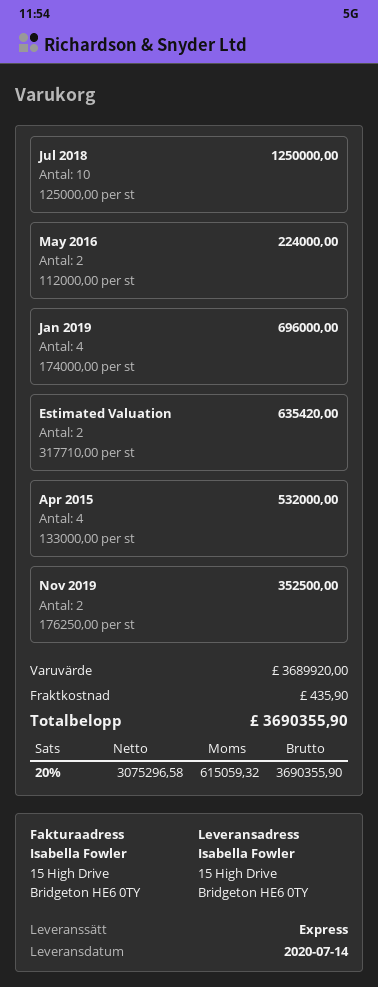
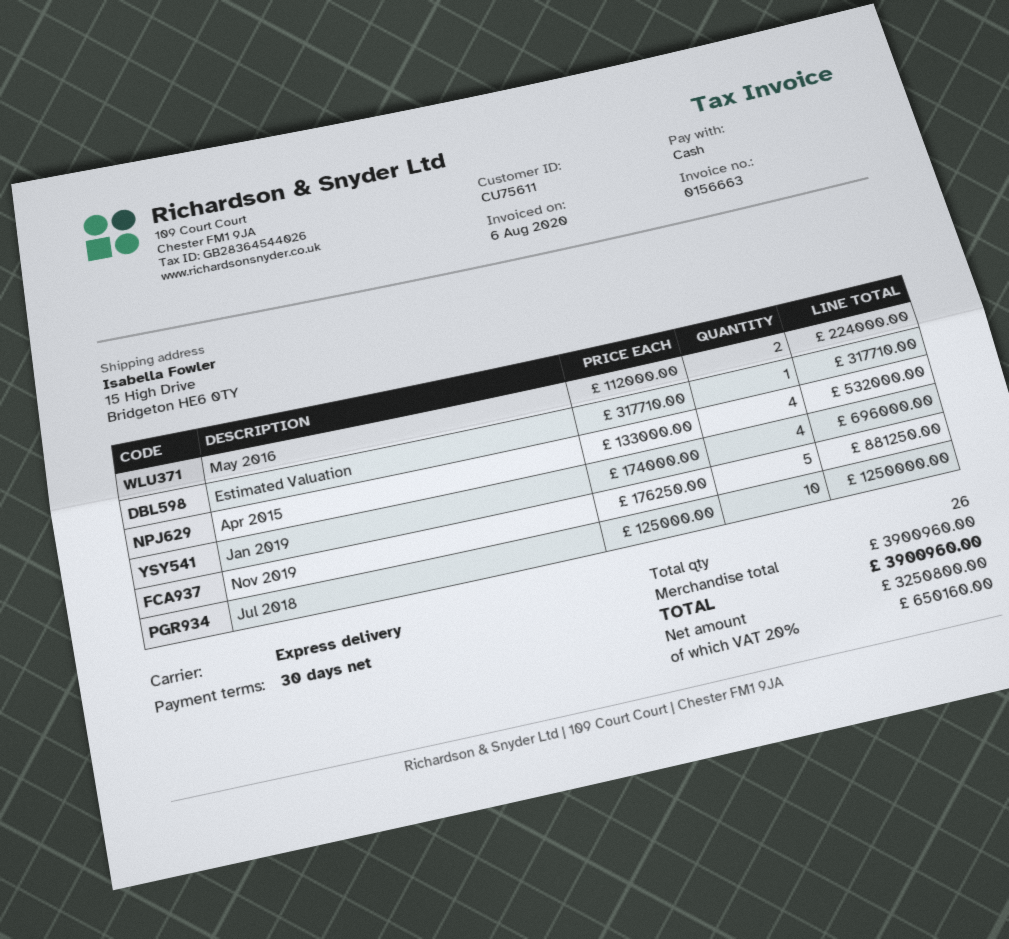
Estimated Valuation: 2 x 317710.00 = 635420.00 -> 1 x 317710.00 = 317710.00
Nov 2019: 2 x 176250.00 = 352500.00 -> 5 x 176250.00 = 881250.00
subtotal: 3689920.00 -> 3900960.00
shipping: 435.90 -> none
net: 3075296.58 -> 3250800.00
tax: 20% = 615059.32 -> 20% = 650160.00
total: 3690355.90 -> 3900960.00

